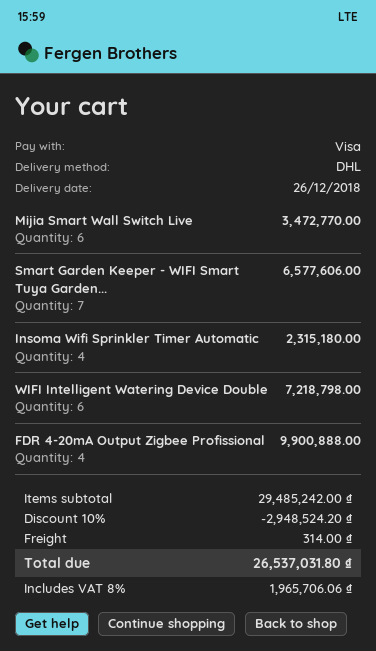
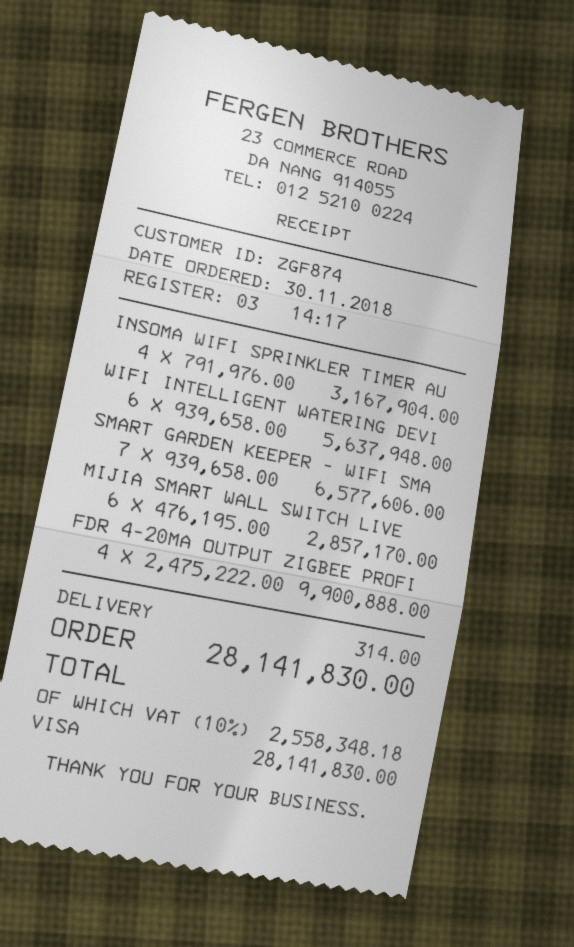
Mijia Smart Wall Switch Live: 6 for 3472770.00 -> 6 for 2857170.00
Insoma Wifi Sprinkler Timer Automatic: 4 for 2315180.00 -> 4 for 3167904.00
WIFI Intelligent Watering Device Double: 6 for 7218798.00 -> 6 for 5637948.00
discount: 10% = 2948524.20 -> none
tax: 8% = 1965706.06 -> 10% = 2558348.18
total: 26537031.80 -> 28141830.00

